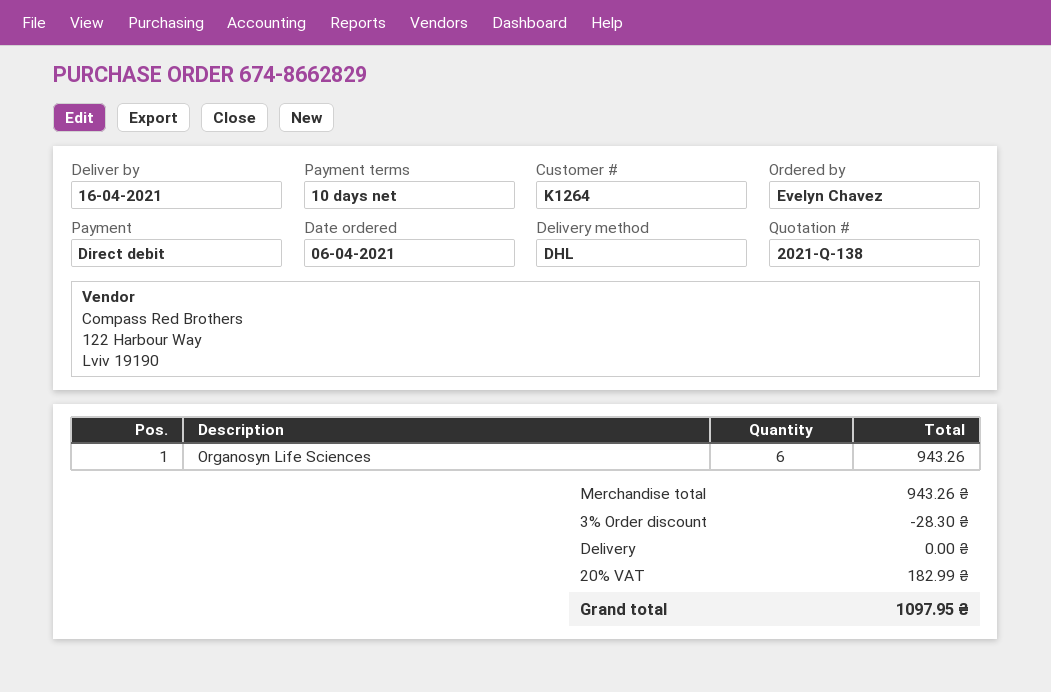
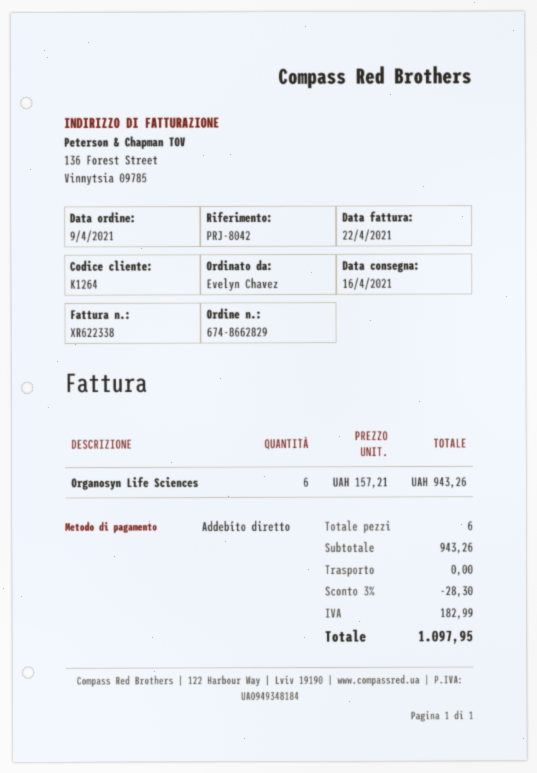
order date: 2021-04-06 -> 2021-04-09

